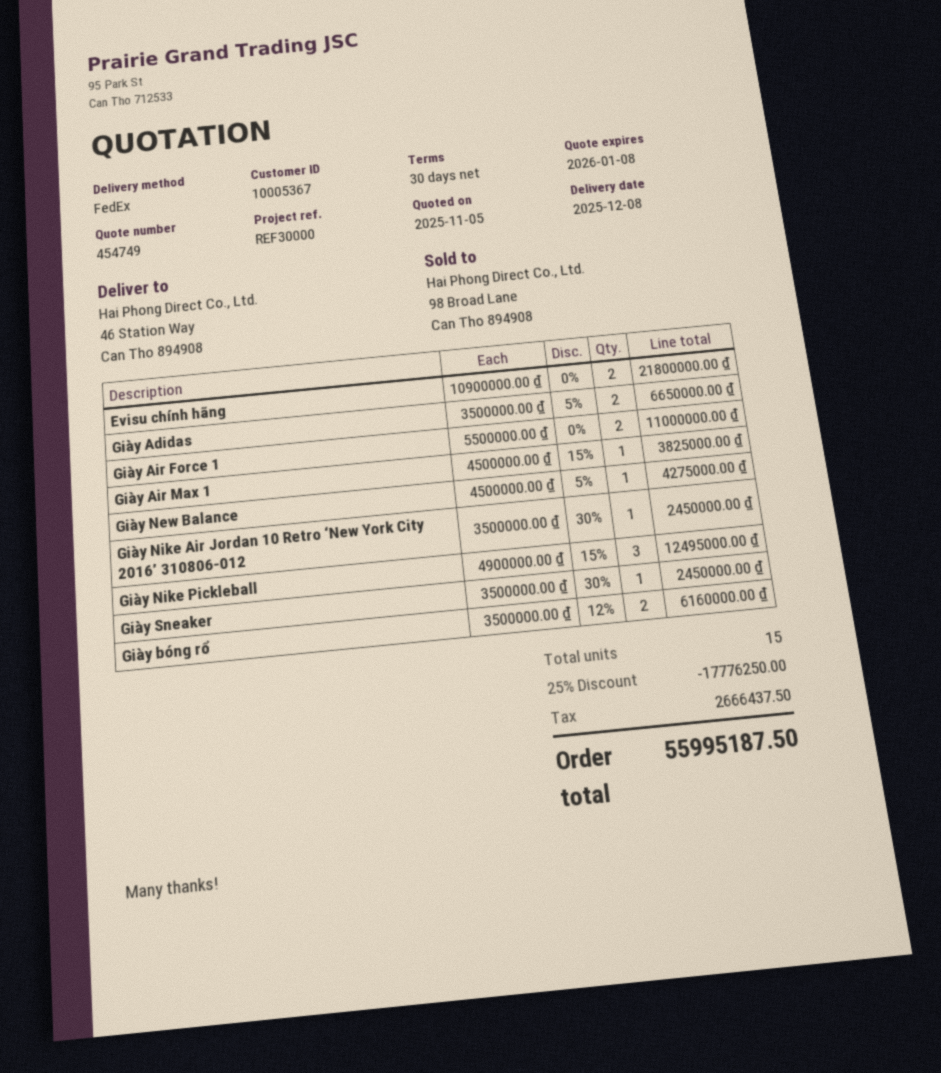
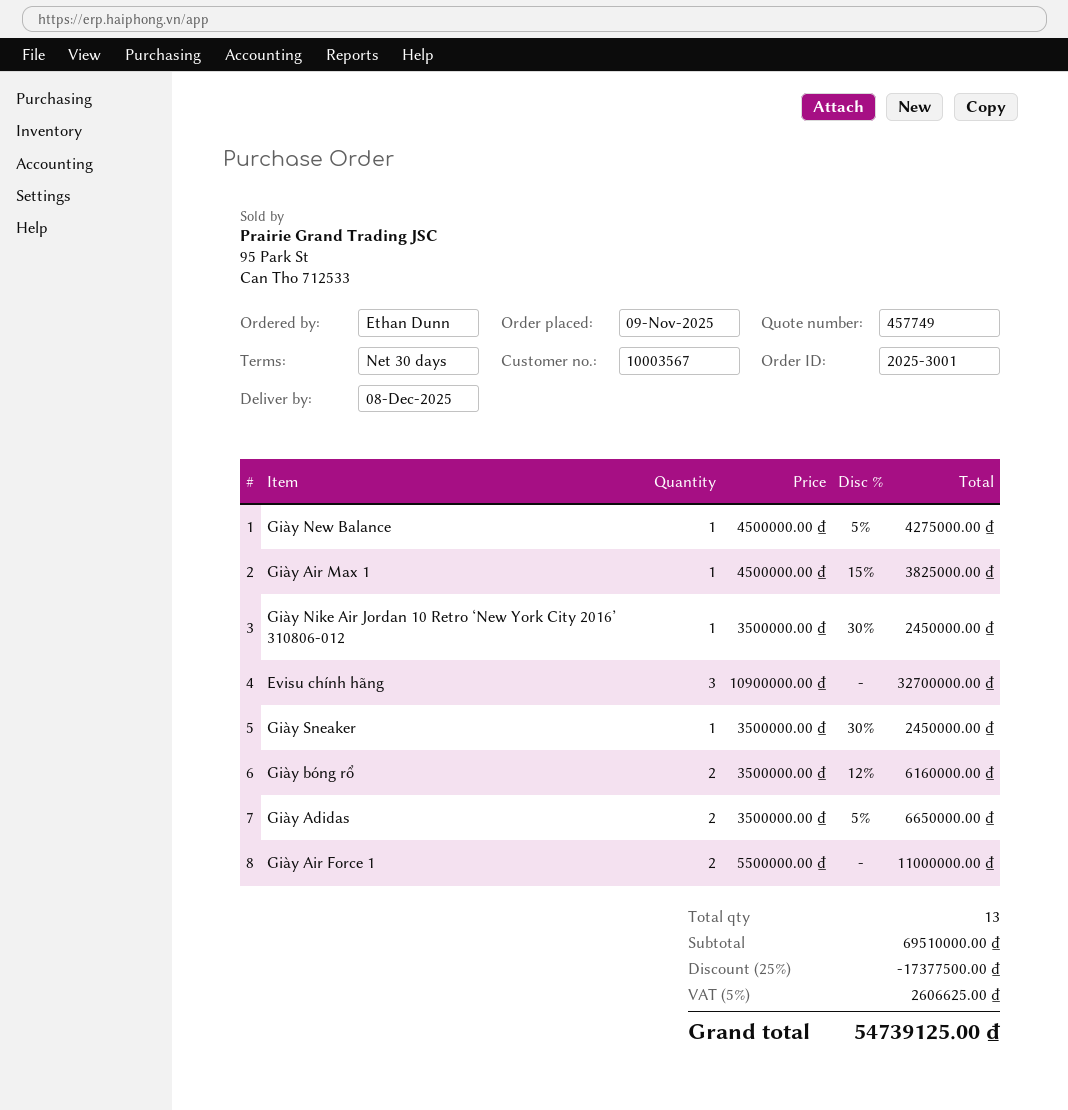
quote number: 454749 -> 457749
customer number: 10005367 -> 10003567
Evisu chính hãng: 2 x 10900000.00 = 21800000.00 -> 3 x 10900000.00 = 32700000.00
Giày Nike Pickleball: 3 x 4900000.00 - 15% = 12495000.00 -> none
total quantity: 15 -> 13
discount: 25% = 17776250.00 -> 25% = 17377500.00
tax: 2666437.50 -> 2606625.00
total: 55995187.50 -> 54739125.00

